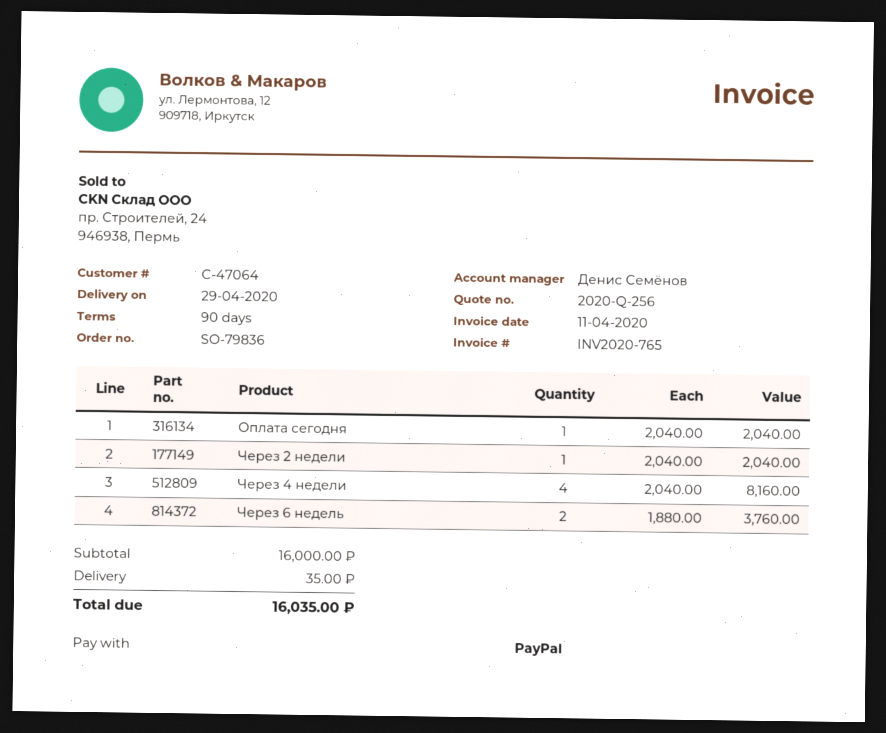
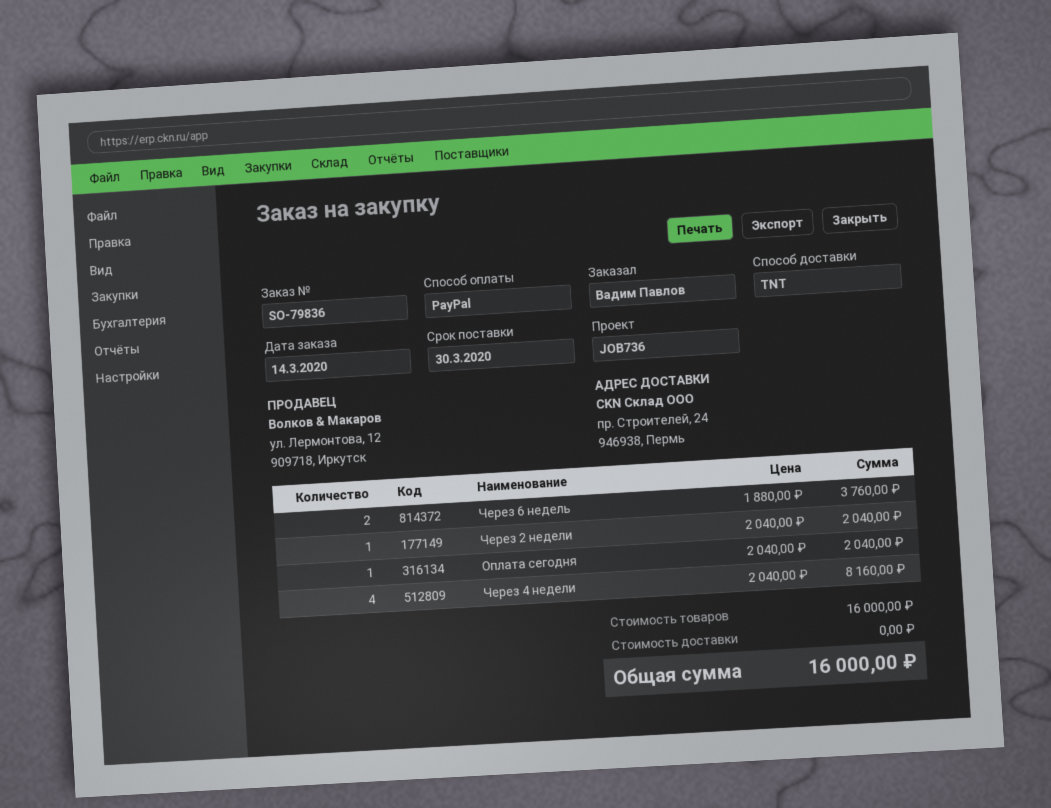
delivery date: 2020-04-29 -> 2020-03-30
shipping: 35.00 -> 0.00
total: 16035.00 -> 16000.00

